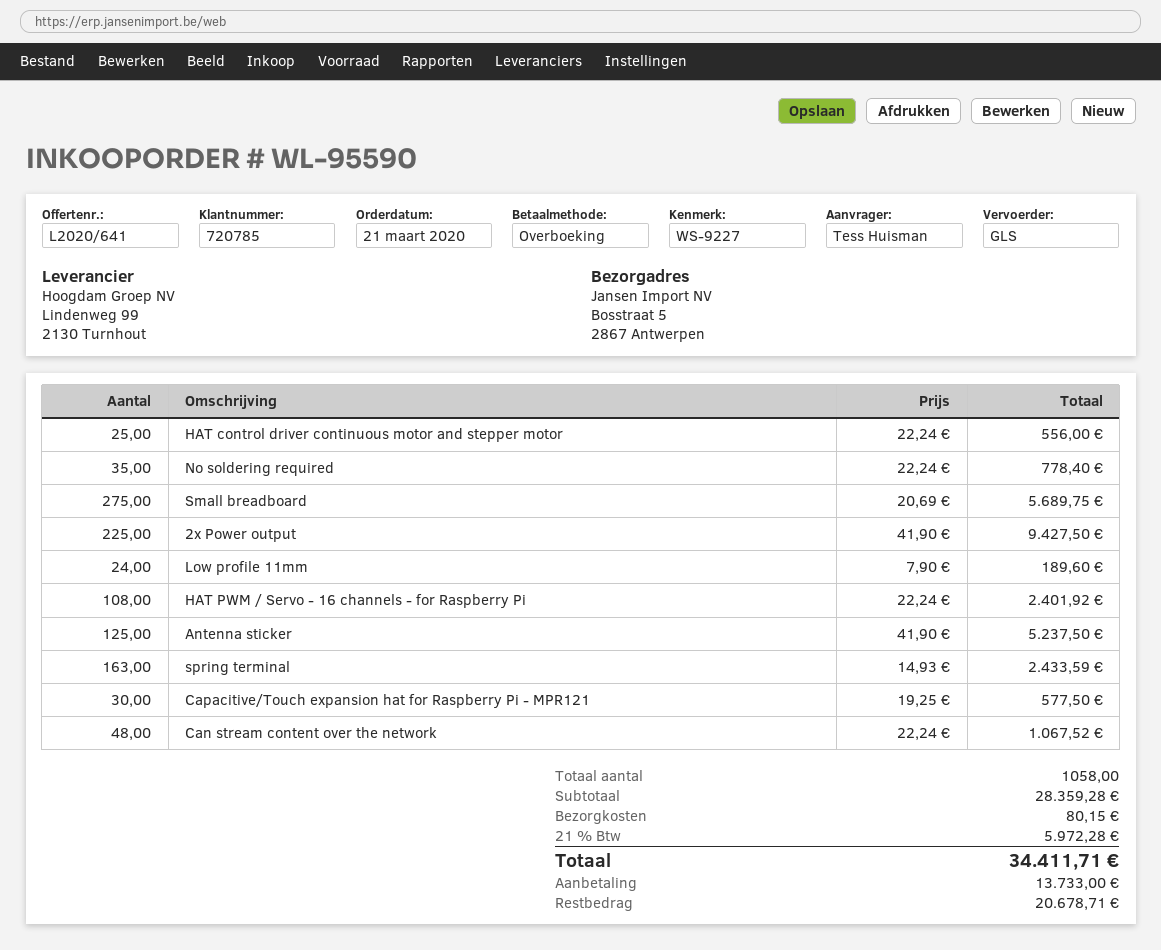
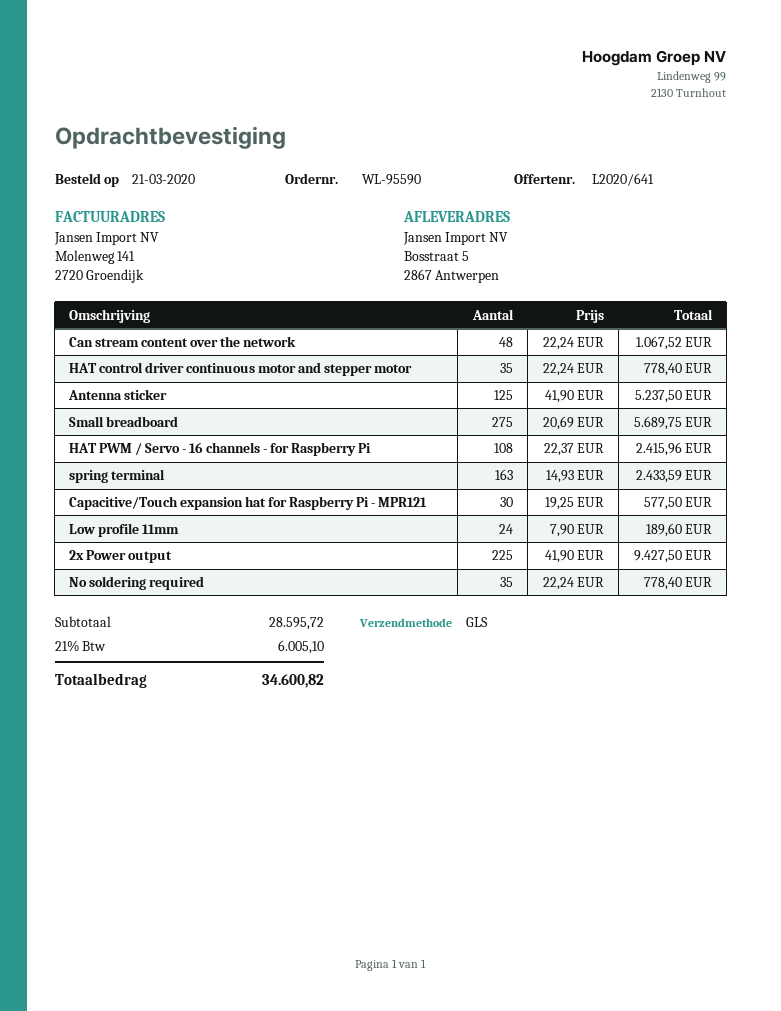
HAT control driver continuous motor and stepper motor: 25 x 22.24 = 556.00 -> 35 x 22.24 = 778.40
HAT PWM / Servo - 16 channels - for Raspberry Pi: 108 x 22.24 = 2401.92 -> 108 x 22.37 = 2415.96
subtotal: 28359.28 -> 28595.72
shipping: 80.15 -> none
tax: 21% = 5972.28 -> 21% = 6005.10
total: 34411.71 -> 34600.82

